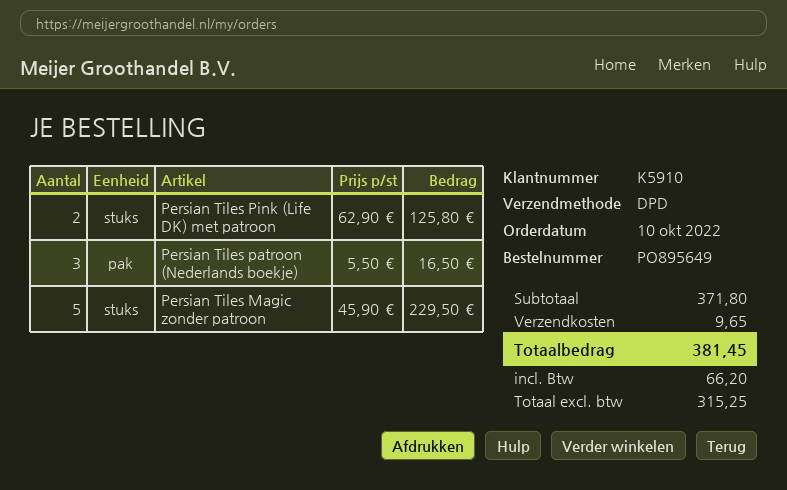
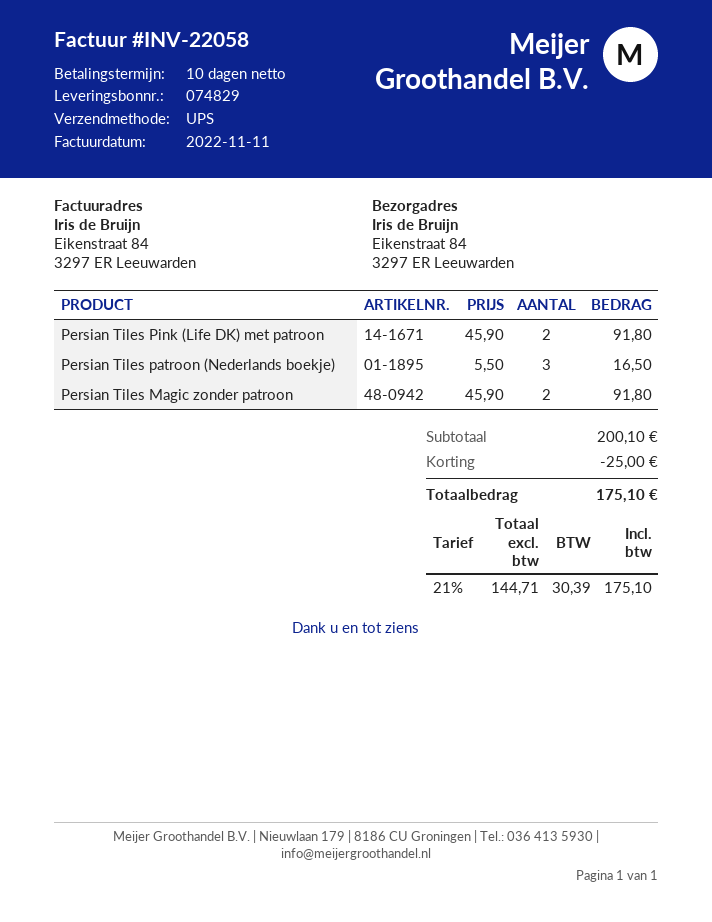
shipping method: DPD -> UPS
Persian Tiles Pink (Life DK) met patroon: 2 x 62.90 = 125.80 -> 2 x 45.90 = 91.80
Persian Tiles Magic zonder patroon: 5 x 45.90 = 229.50 -> 2 x 45.90 = 91.80
subtotal: 371.80 -> 200.10
discount: none -> 25.00
shipping: 9.65 -> none
net: 315.25 -> 144.71
tax: 66.20 -> 30.39
total: 381.45 -> 175.10

